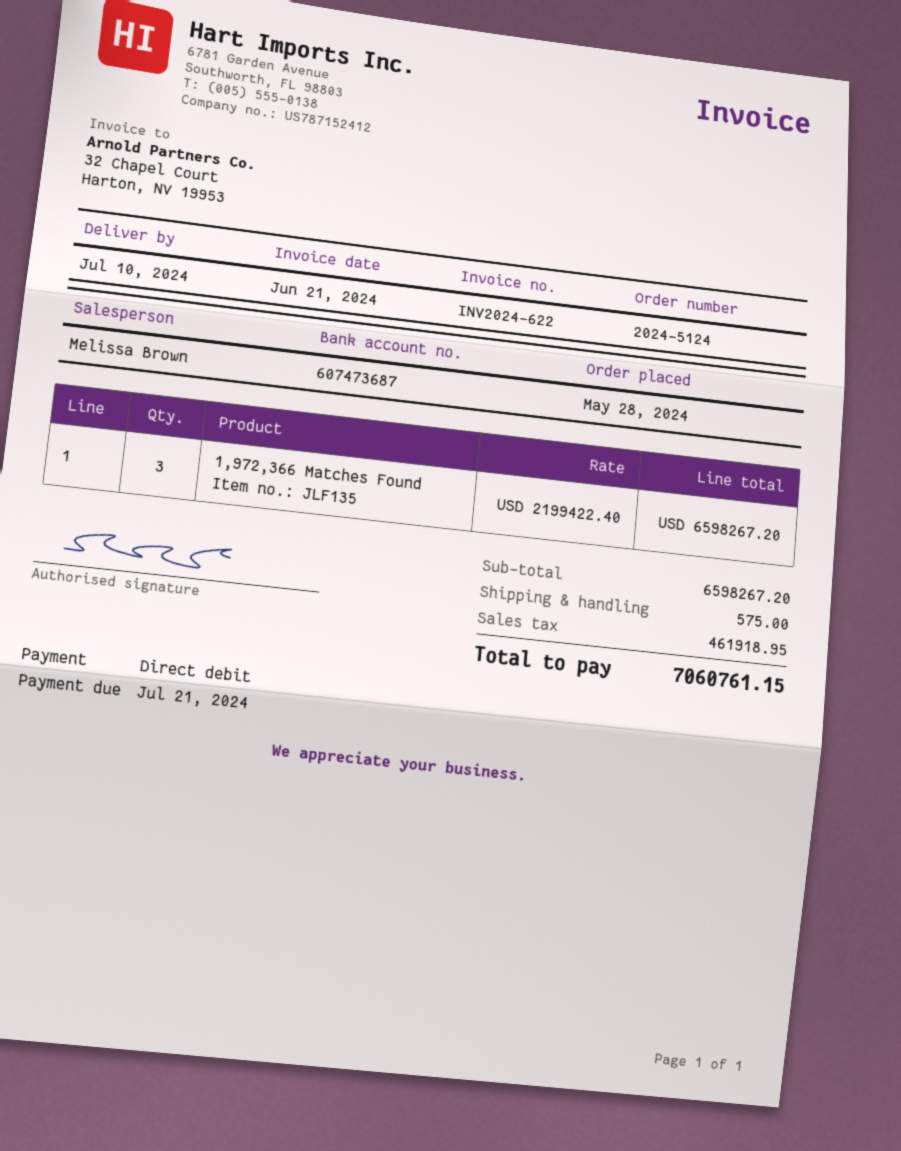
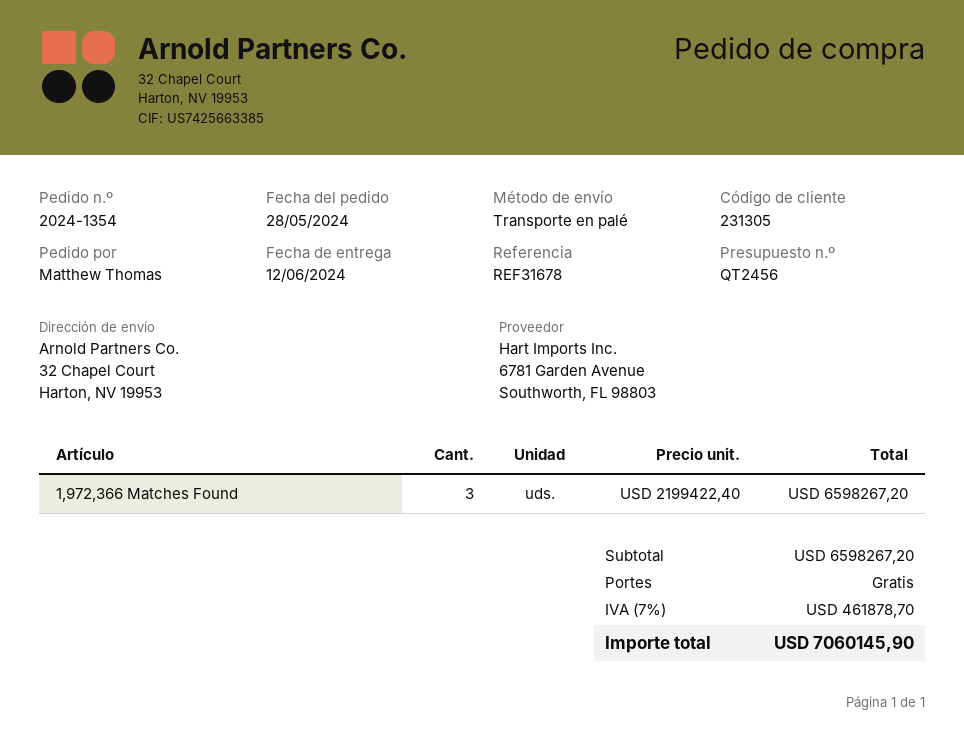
order number: 2024-5124 -> 2024-1354
delivery date: 2024-07-10 -> 2024-06-12
shipping: 575.00 -> 0.00
tax: 461918.95 -> 461878.70
total: 7060761.15 -> 7060145.90

